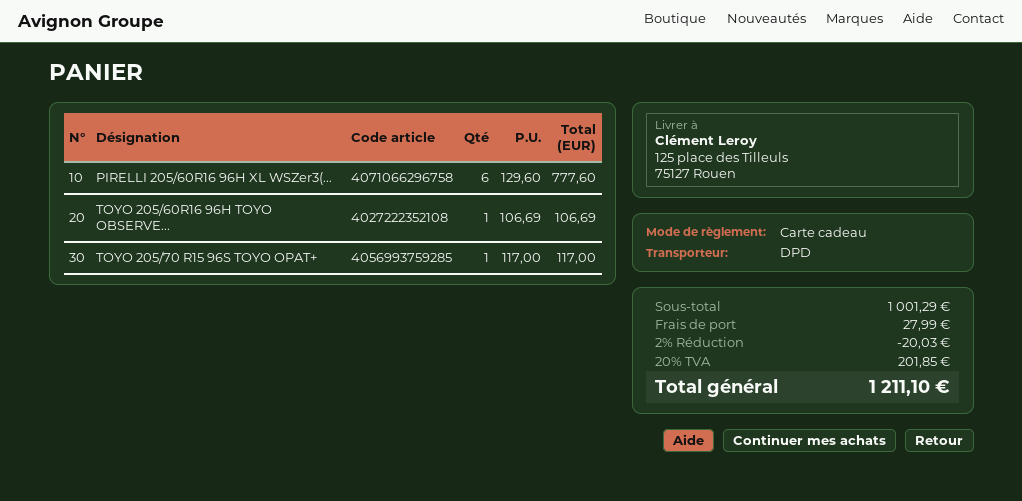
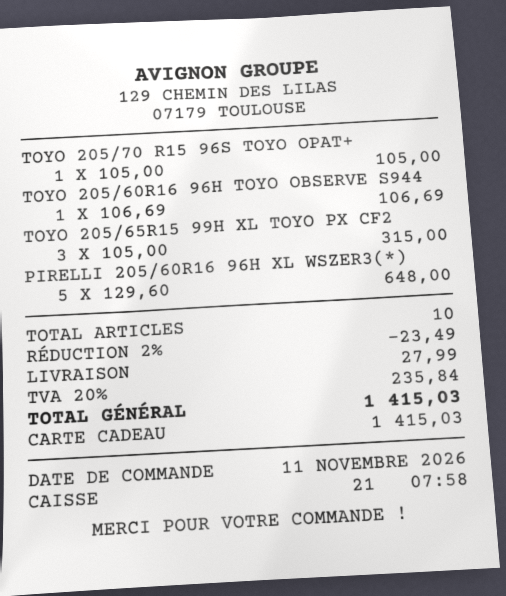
PIRELLI 205/60R16 96H XL WSZer3(...: 6 x 129.60 = 777.60 -> 5 x 129.60 = 648.00
TOYO 205/70 R15 96S TOYO OPAT+: 1 x 117.00 = 117.00 -> 1 x 105.00 = 105.00
TOYO 205/65R15 99H XL TOYO PX CF2: none -> 3 x 105.00 = 315.00
discount: 2% = 20.03 -> 2% = 23.49
tax: 20% = 201.85 -> 20% = 235.84
total: 1211.10 -> 1415.03

